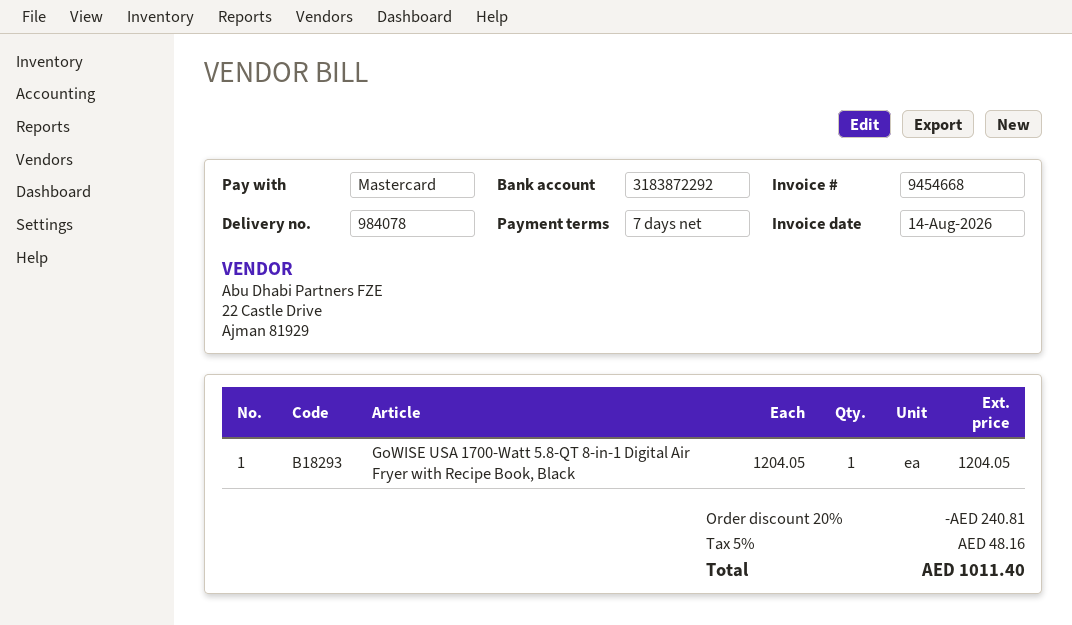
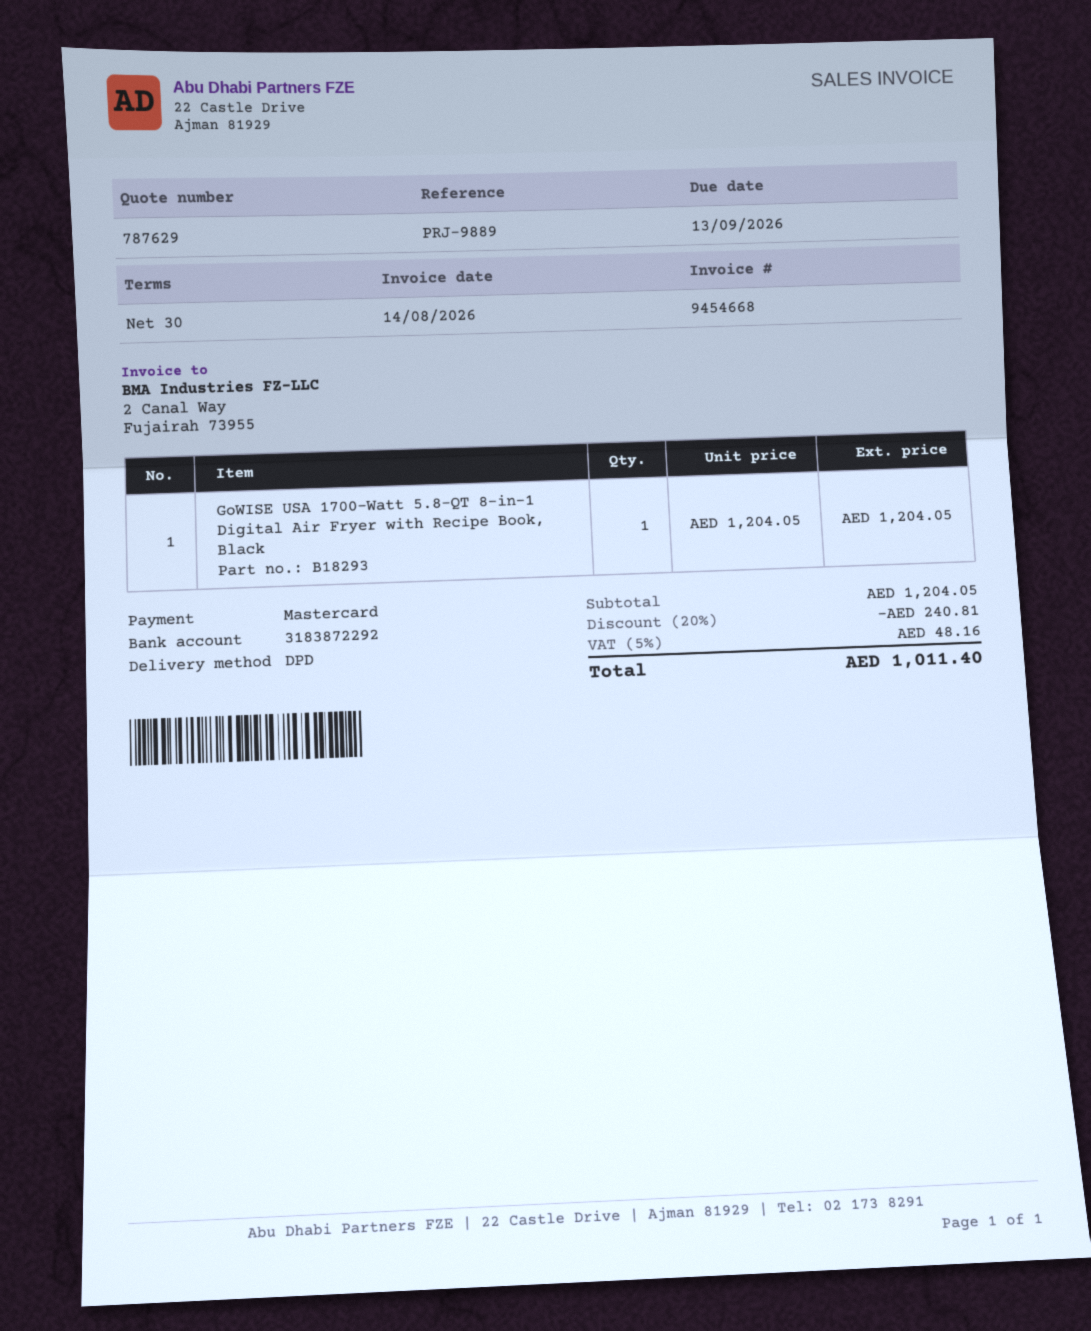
payment terms: 7 days -> 30 days

